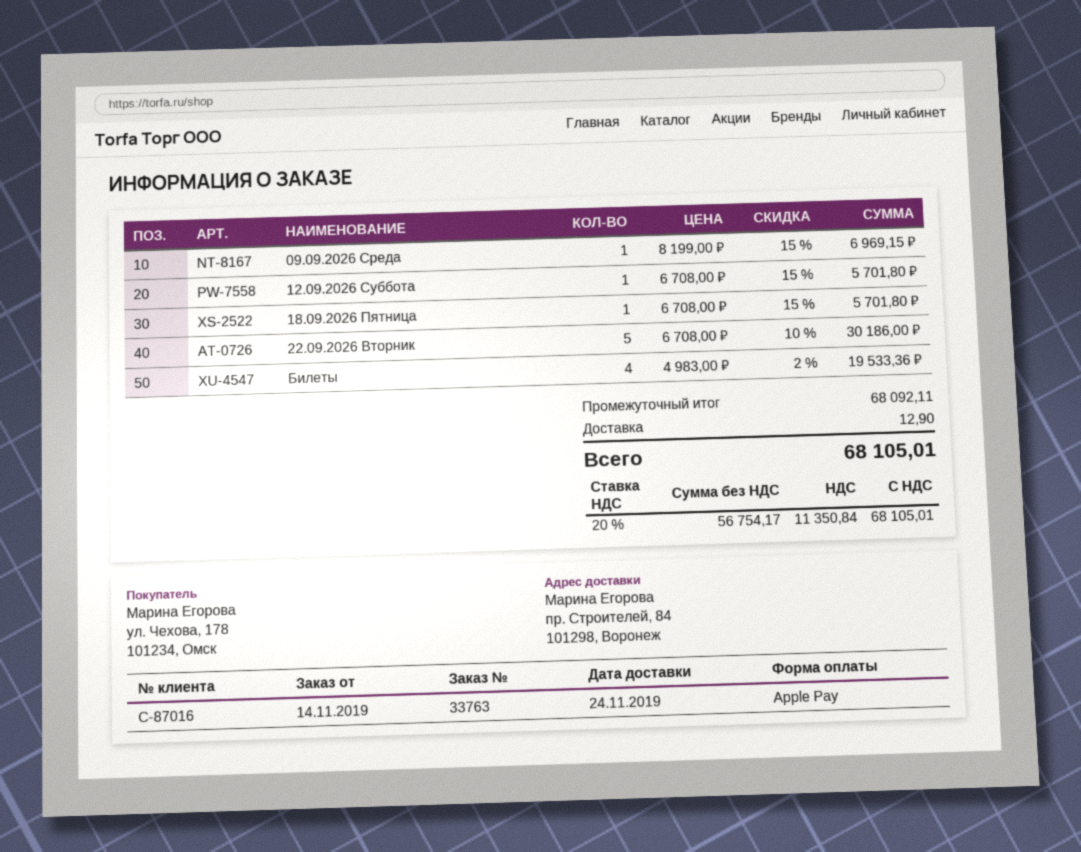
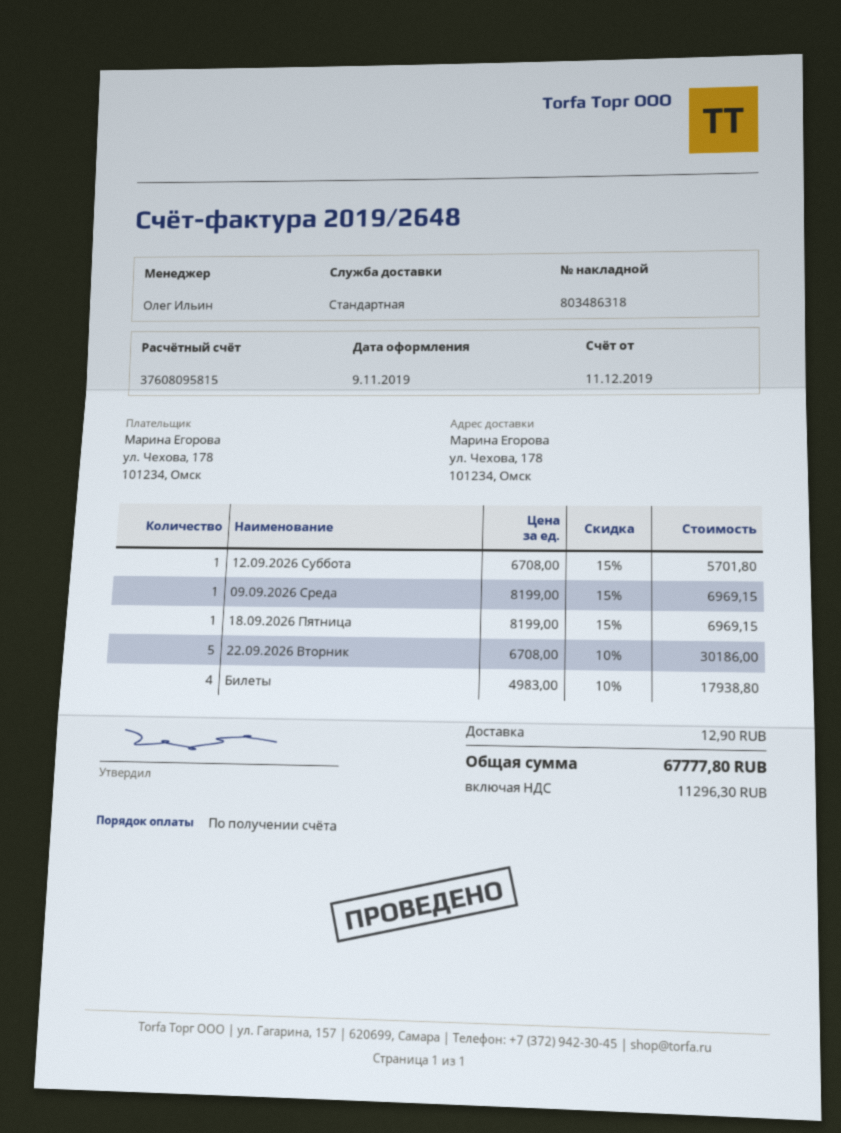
order date: 2019-11-14 -> 2019-11-09
ship to: пр. Строителей, 84, 101298, Воронеж -> ул. Чехова, 178, 101234, Омск
18.09.2026 Пятница: 1 x 6708.00 - 15% = 5701.80 -> 1 x 8199.00 - 15% = 6969.15
Билеты: 4 x 4983.00 - 2% = 19533.36 -> 4 x 4983.00 - 10% = 17938.80
tax: 11350.84 -> 11296.30
total: 68105.01 -> 67777.80

